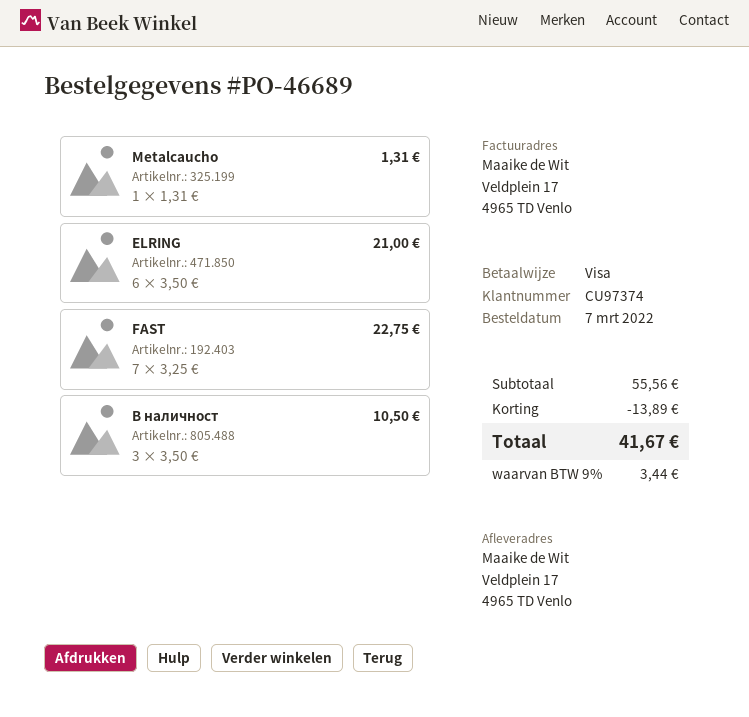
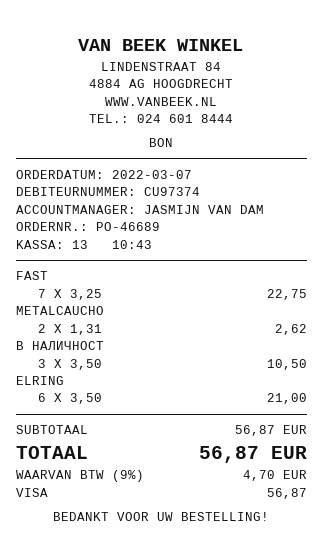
Metalcaucho: 1 x 1.31 = 1.31 -> 2 x 1.31 = 2.62
subtotal: 55.56 -> 56.87
discount: 13.89 -> none
tax: 9% = 3.44 -> 9% = 4.70
total: 41.67 -> 56.87

